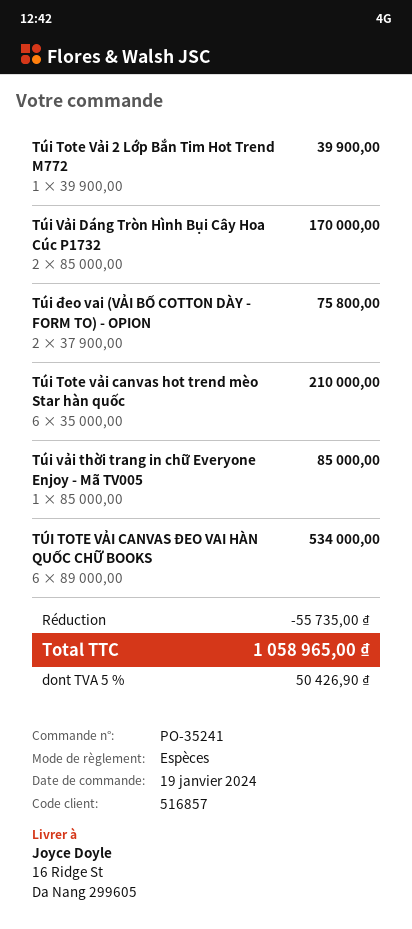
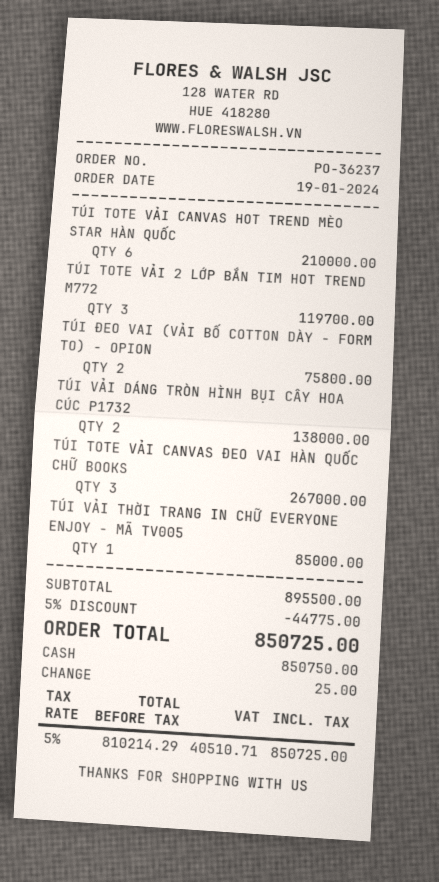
order number: PO-35241 -> PO-36237
Túi Tote Vải 2 Lớp Bắn Tim Hot Trend M772: 1 for 39900.00 -> 3 for 119700.00
Túi Vải Dáng Tròn Hình Bụi Cây Hoa Cúc P1732: 2 for 170000.00 -> 2 for 138000.00
TÚI TOTE VẢI CANVAS ĐEO VAI HÀN QUỐC CHỮ BOOKS: 6 for 534000.00 -> 3 for 267000.00
discount: 55735.00 -> 44775.00
tax: 5% = 50426.90 -> 5% = 40510.71
total: 1058965.00 -> 850725.00

